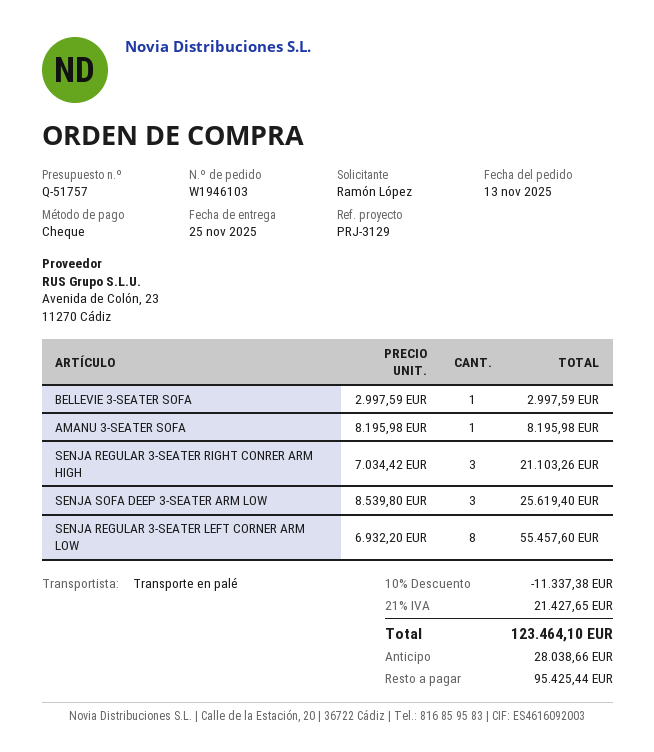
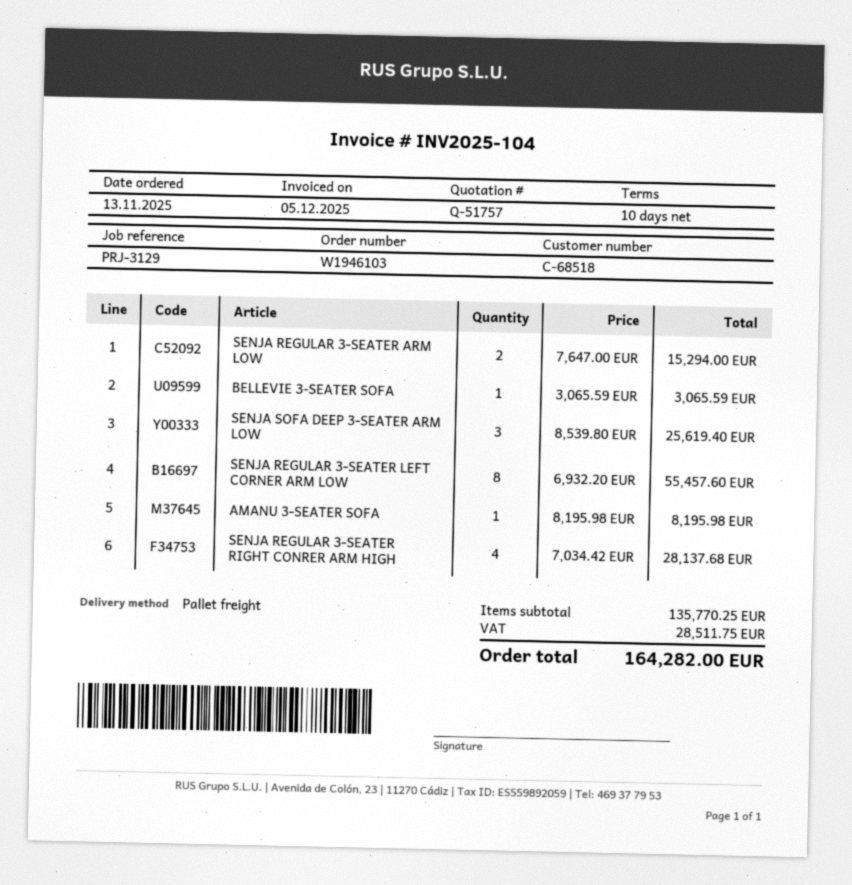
BELLEVIE 3-SEATER SOFA: 1 x 2997.59 = 2997.59 -> 1 x 3065.59 = 3065.59
SENJA REGULAR 3-SEATER RIGHT CONRER ARM HIGH: 3 x 7034.42 = 21103.26 -> 4 x 7034.42 = 28137.68
SENJA REGULAR 3-SEATER ARM LOW: none -> 2 x 7647.00 = 15294.00
discount: 10% = 11337.38 -> none
tax: 21427.65 -> 28511.75
total: 123464.10 -> 164282.00

